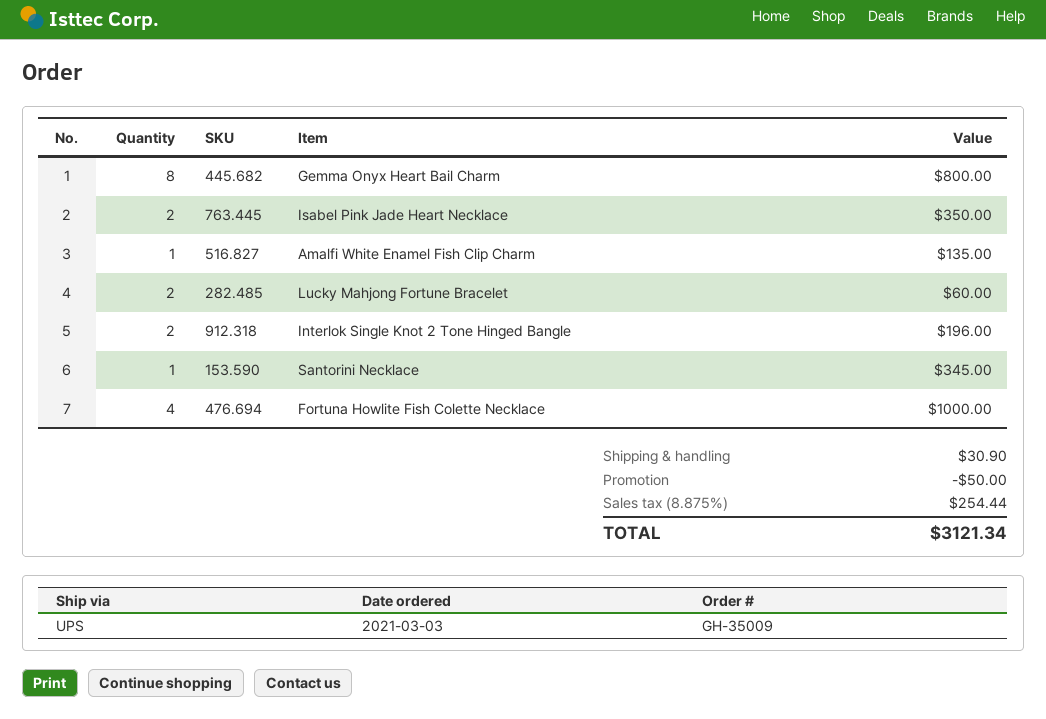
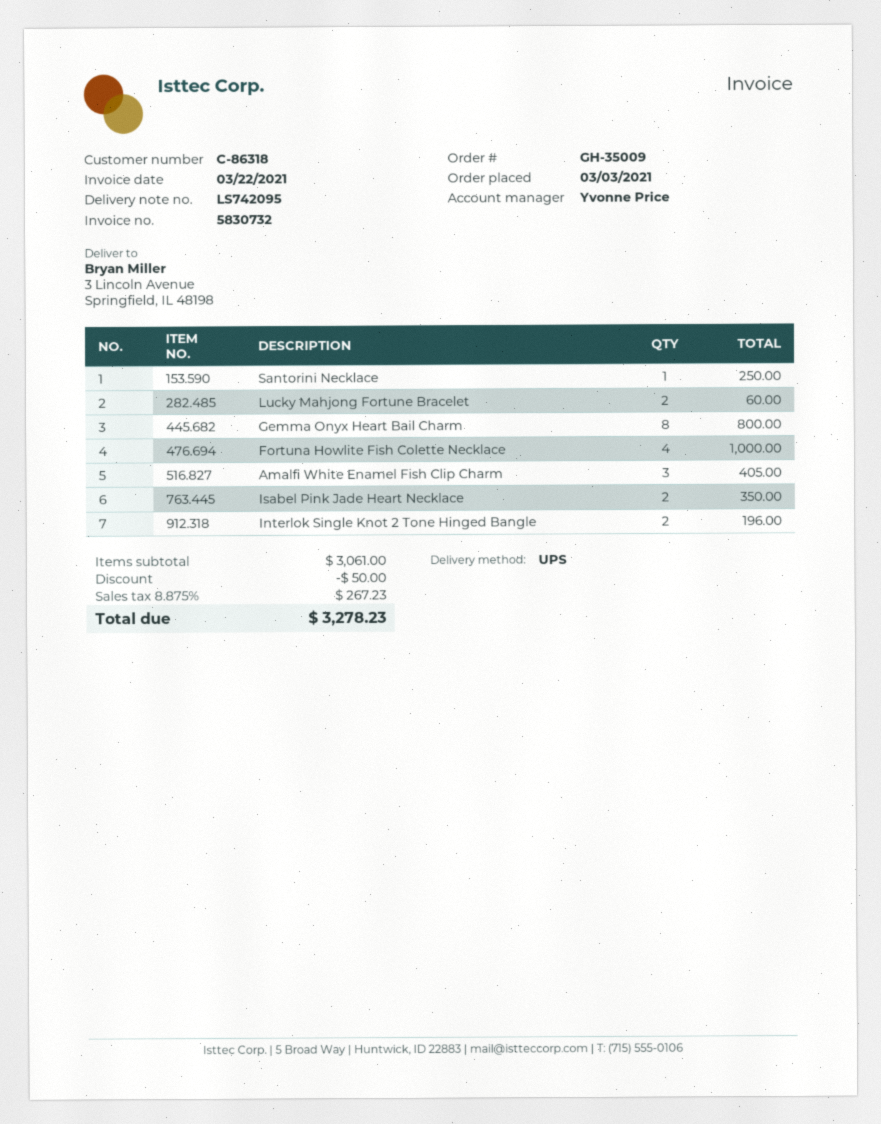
Amalfi White Enamel Fish Clip Charm: 1 for 135.00 -> 3 for 405.00
Santorini Necklace: 1 for 345.00 -> 1 for 250.00
shipping: 30.90 -> none
tax: 8.875% = 254.44 -> 8.875% = 267.23
total: 3121.34 -> 3278.23

